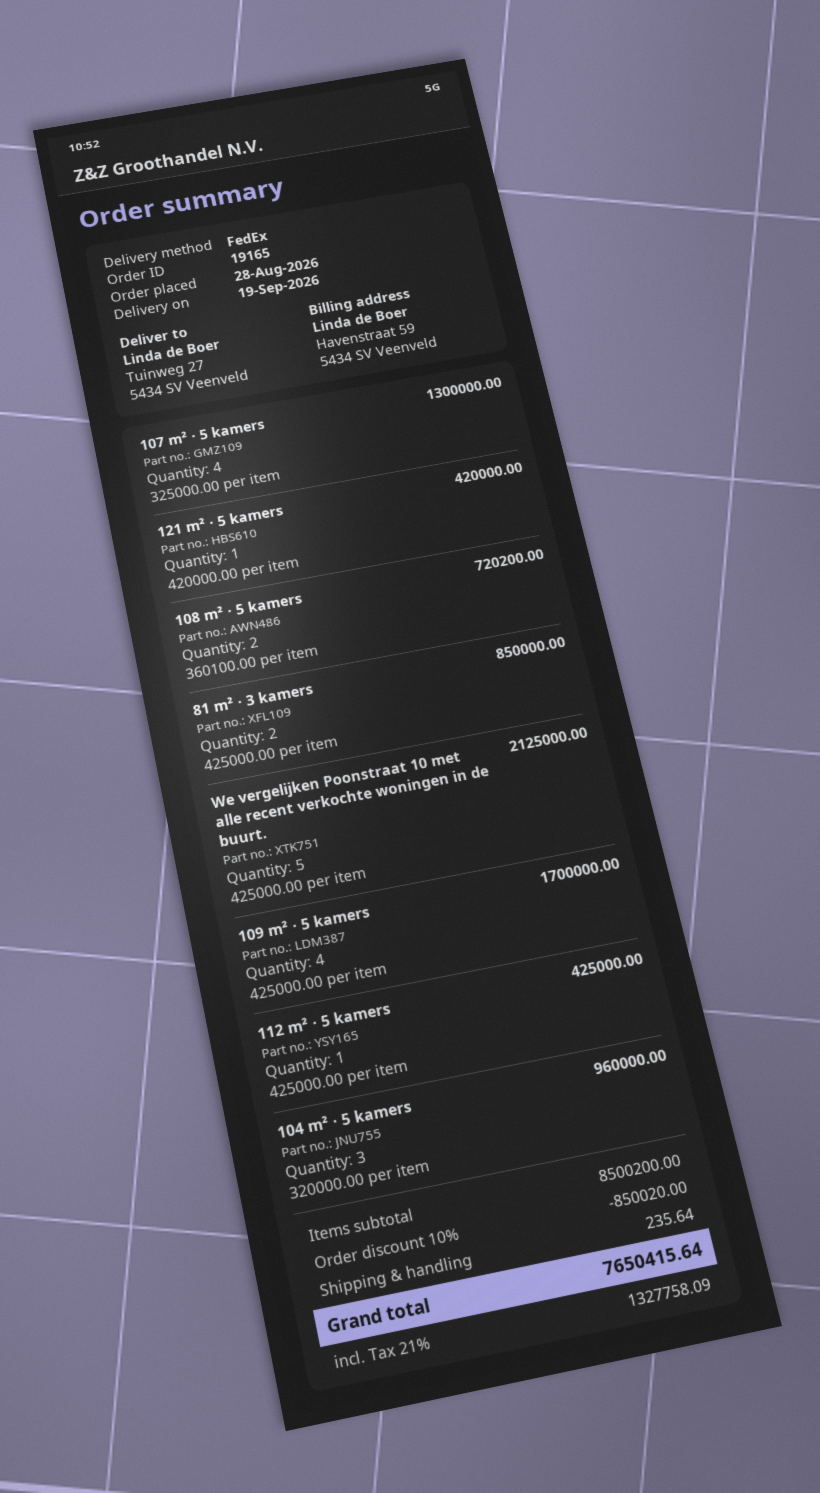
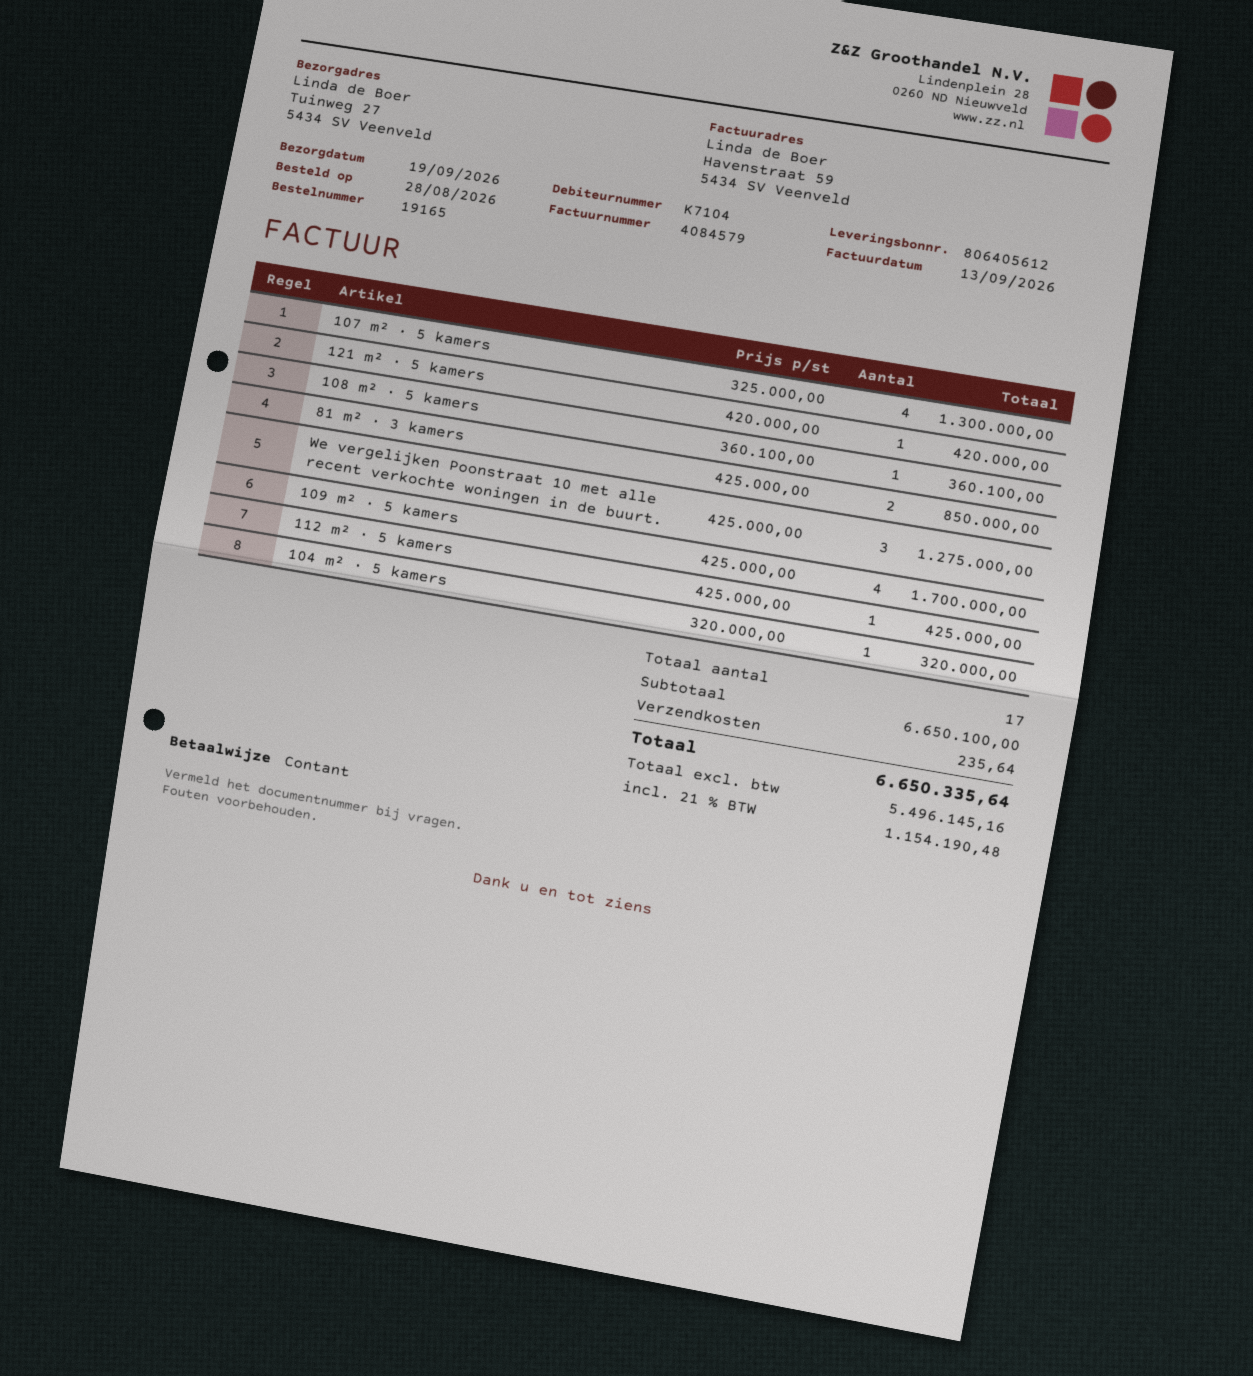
108 m² · 5 kamers: 2 x 360100.00 = 720200.00 -> 1 x 360100.00 = 360100.00
We vergelijken Poonstraat 10 met alle recent verkochte woningen in de buurt.: 5 x 425000.00 = 2125000.00 -> 3 x 425000.00 = 1275000.00
104 m² · 5 kamers: 3 x 320000.00 = 960000.00 -> 1 x 320000.00 = 320000.00
subtotal: 8500200.00 -> 6650100.00
discount: 10% = 850020.00 -> none
tax: 21% = 1327758.09 -> 21% = 1154190.48
total: 7650415.64 -> 6650335.64

